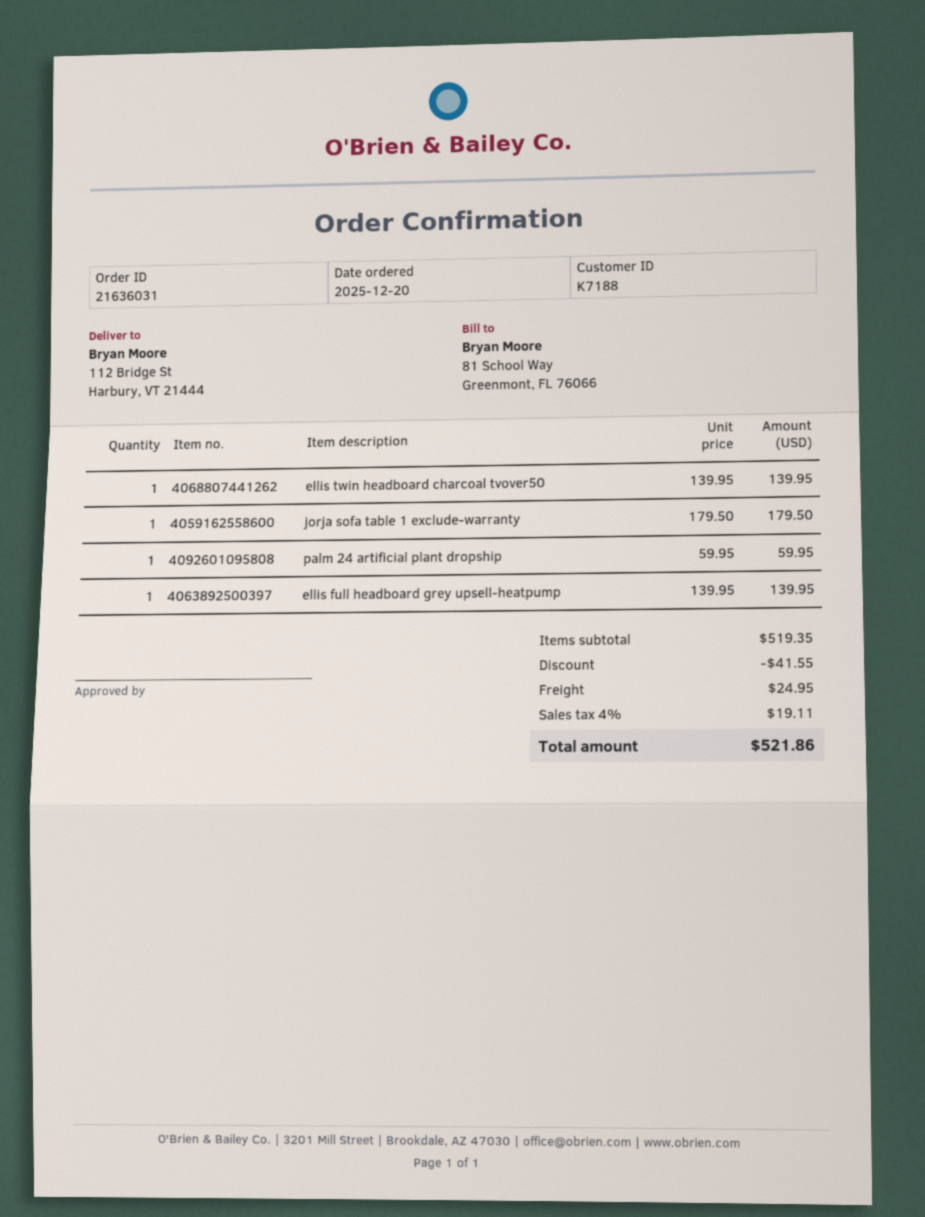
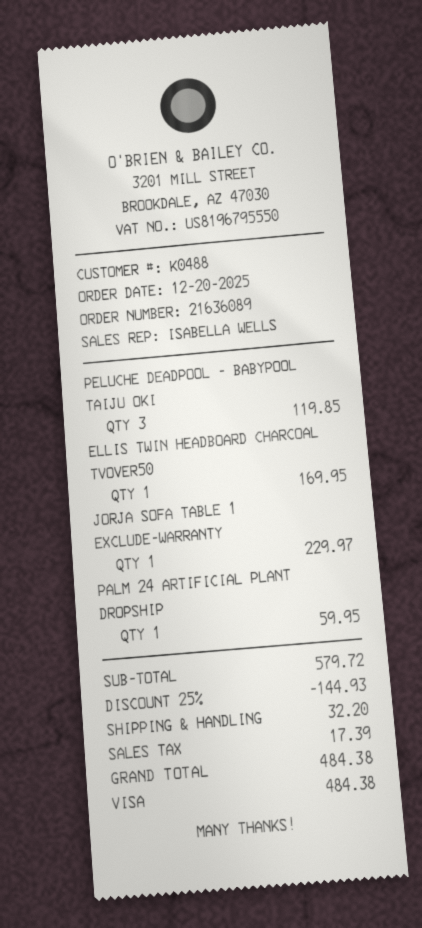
order number: 21636031 -> 21636089
customer number: K7188 -> K0488
ellis twin headboard charcoal tvover50: 1 for 139.95 -> 1 for 169.95
jorja sofa table 1 exclude-warranty: 1 for 179.50 -> 1 for 229.97
ellis full headboard grey upsell-heatpump: 1 for 139.95 -> none
PELUCHE DEADPOOL - BABYPOOL TAIJU OKI: none -> 3 for 119.85
subtotal: 519.35 -> 579.72
discount: 41.55 -> 144.93
shipping: 24.95 -> 32.20
tax: 19.11 -> 17.39
total: 521.86 -> 484.38

